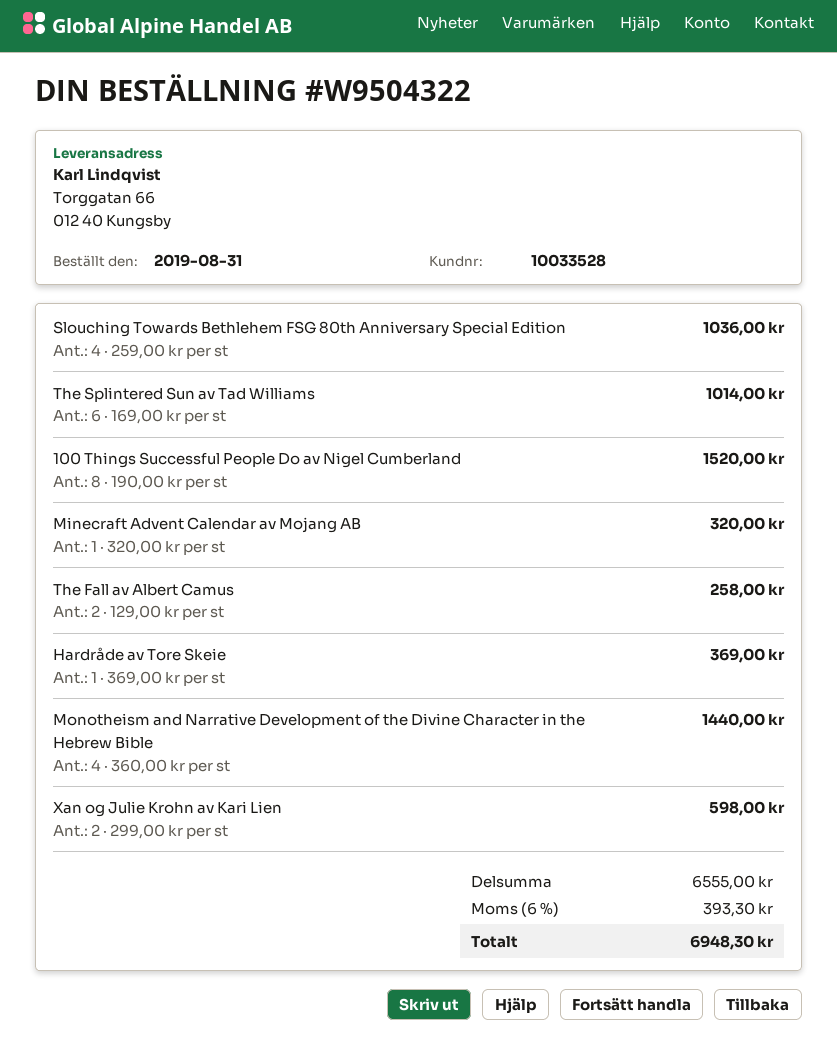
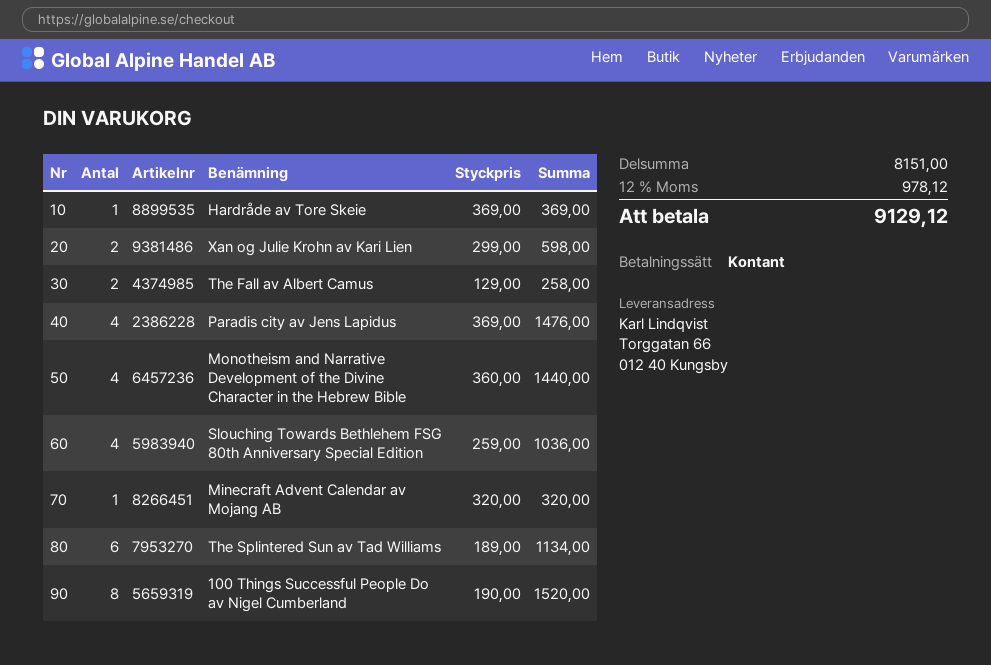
The Splintered Sun av Tad Williams: 6 x 169.00 = 1014.00 -> 6 x 189.00 = 1134.00
Paradis city av Jens Lapidus: none -> 4 x 369.00 = 1476.00
subtotal: 6555.00 -> 8151.00
tax: 6% = 393.30 -> 12% = 978.12
total: 6948.30 -> 9129.12

